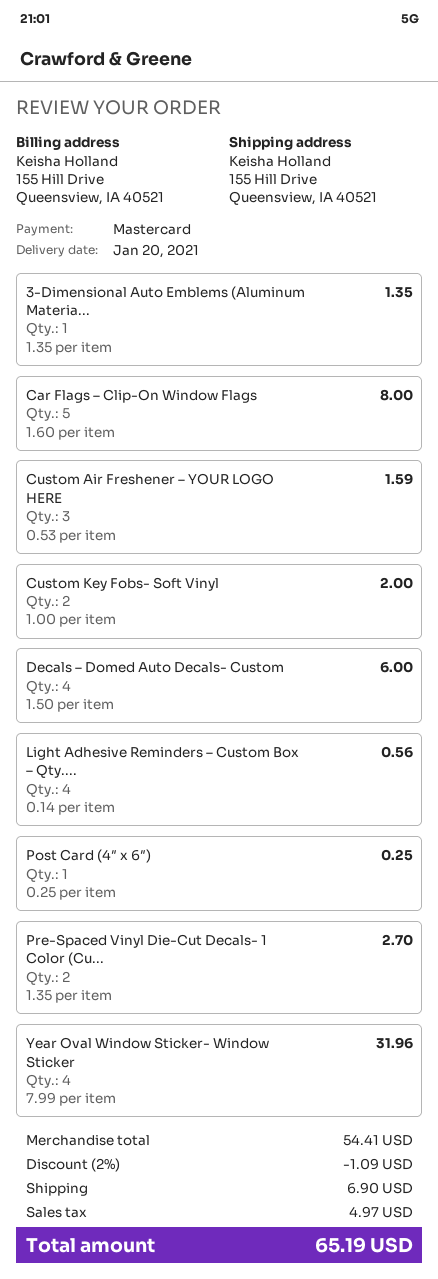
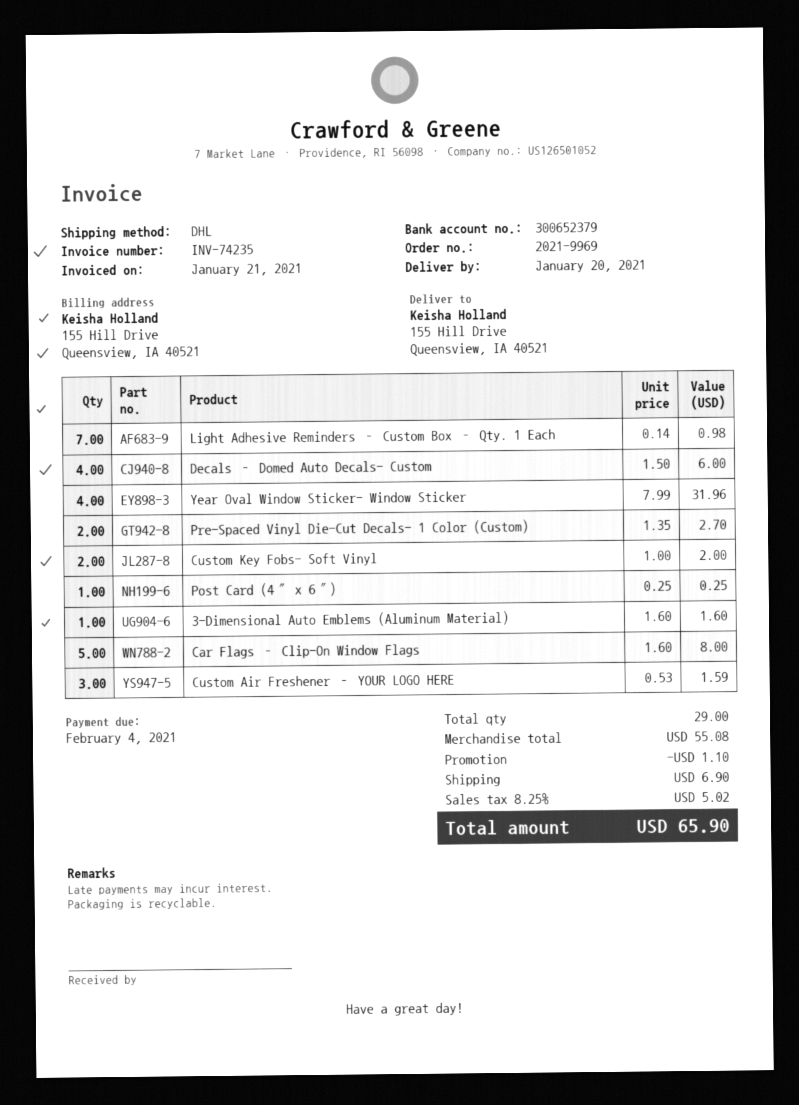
3-Dimensional Auto Emblems (Aluminum Materia...: 1 x 1.35 = 1.35 -> 1 x 1.60 = 1.60
Light Adhesive Reminders – Custom Box – Qty....: 4 x 0.14 = 0.56 -> 7 x 0.14 = 0.98
subtotal: 54.41 -> 55.08
discount: 1.09 -> 1.10
tax: 4.97 -> 5.02
total: 65.19 -> 65.90

